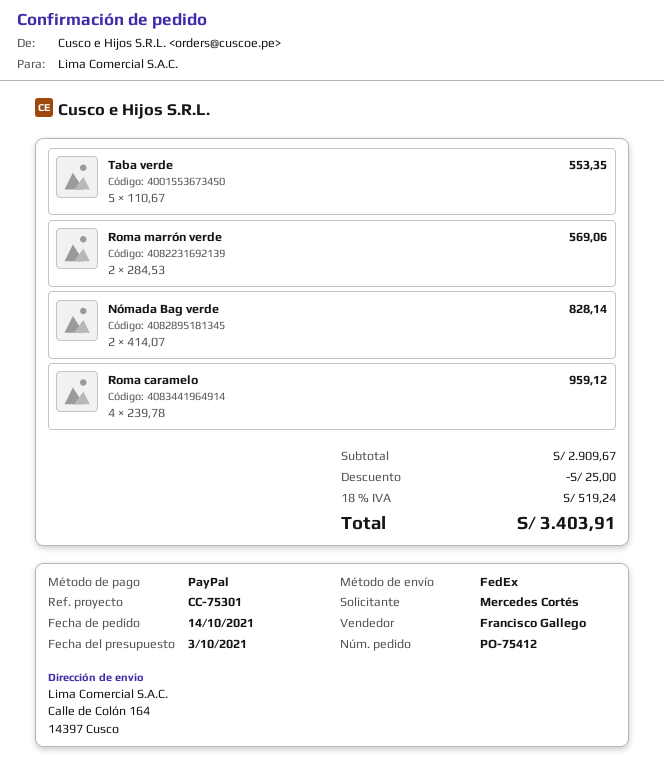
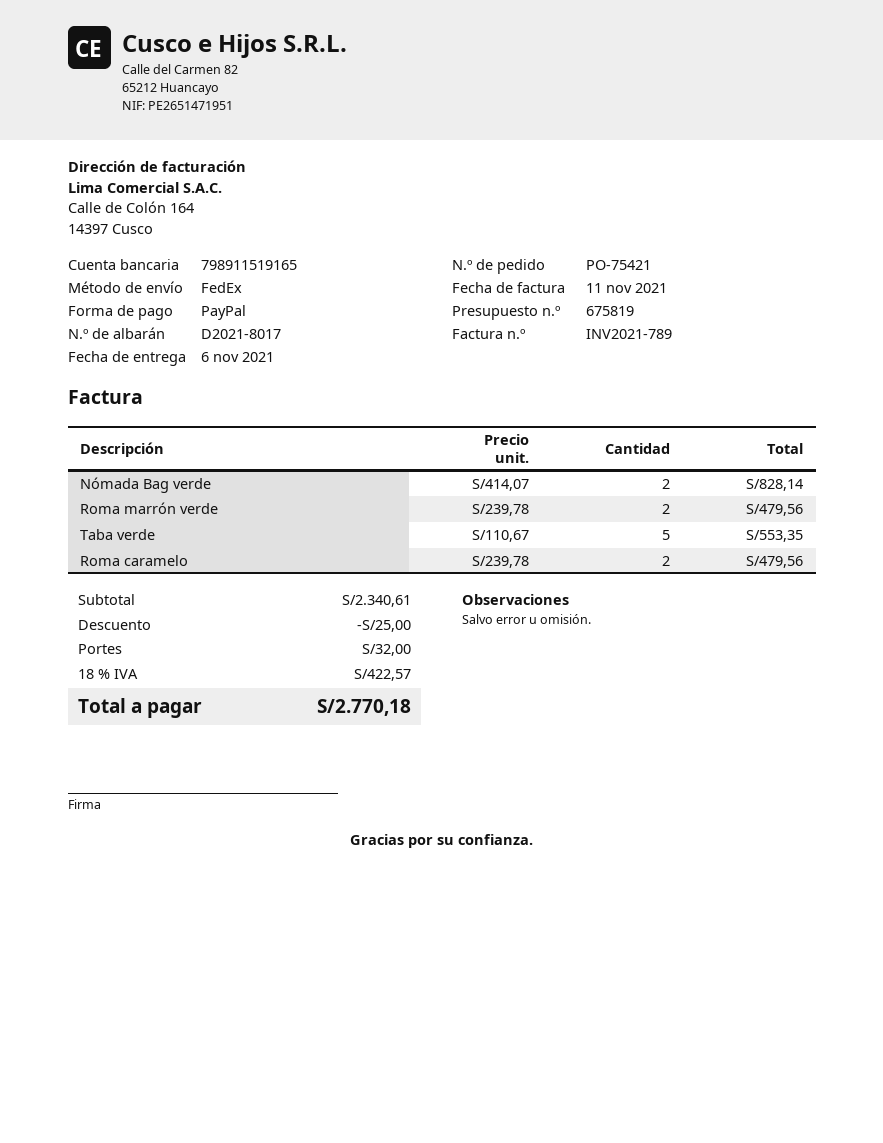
order number: PO-75412 -> PO-75421
Roma marrón verde: 2 x 284.53 = 569.06 -> 2 x 239.78 = 479.56
Roma caramelo: 4 x 239.78 = 959.12 -> 2 x 239.78 = 479.56
subtotal: 2909.67 -> 2340.61
shipping: none -> 32.00
tax: 18% = 519.24 -> 18% = 422.57
total: 3403.91 -> 2770.18

